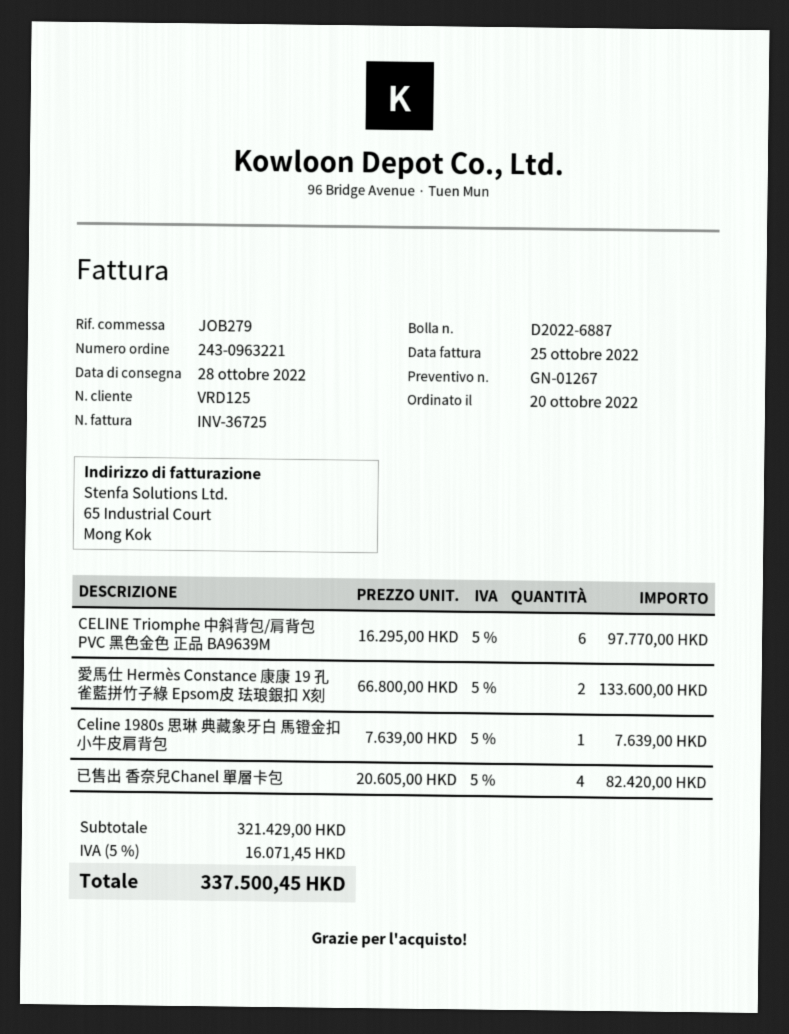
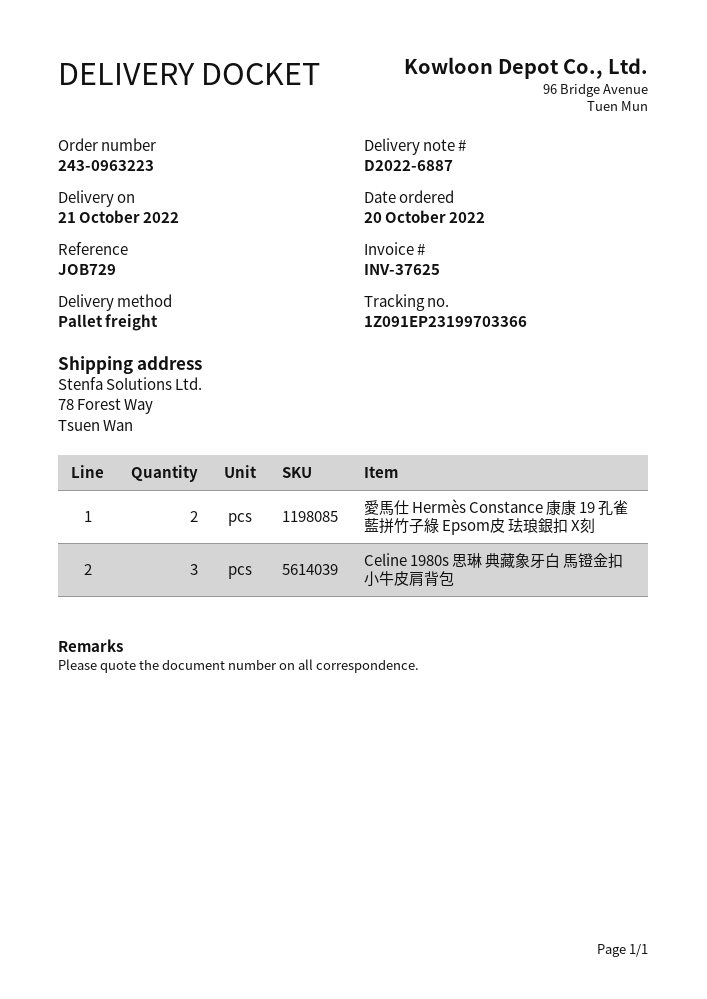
order number: 243-0963221 -> 243-0963223
delivery date: 2022-10-28 -> 2022-10-21
invoice number: INV-36725 -> INV-37625
reference: JOB279 -> JOB729
CELINE Triomphe 中斜背包/肩背包 PVC 黑色金色 正品 BA9639M: 6 -> none
Celine 1980s 思琳 典藏象牙白 馬镫金扣小牛皮肩背包: 1 -> 3
已售出 香奈兒Chanel 單層卡包: 4 -> none

